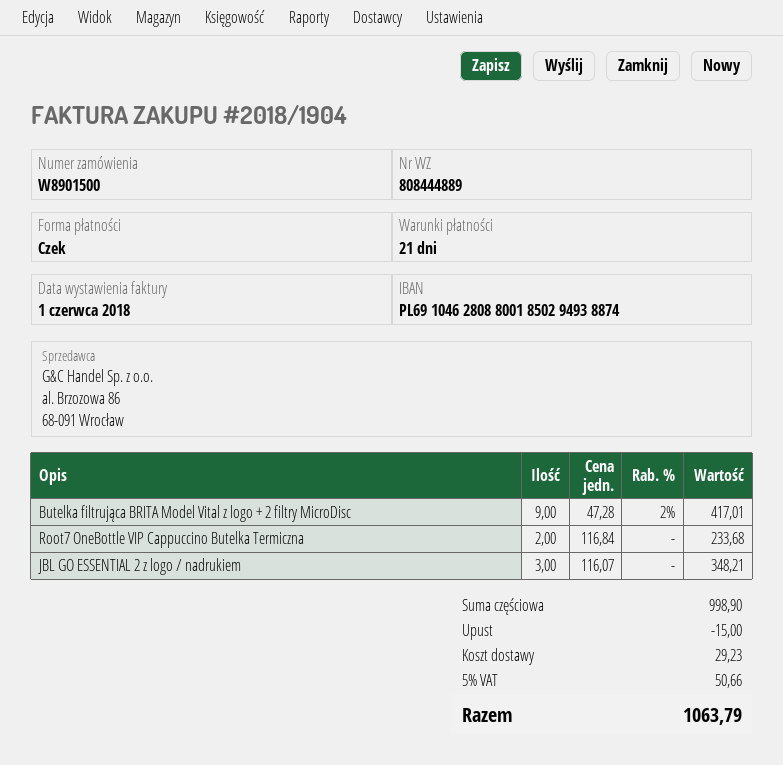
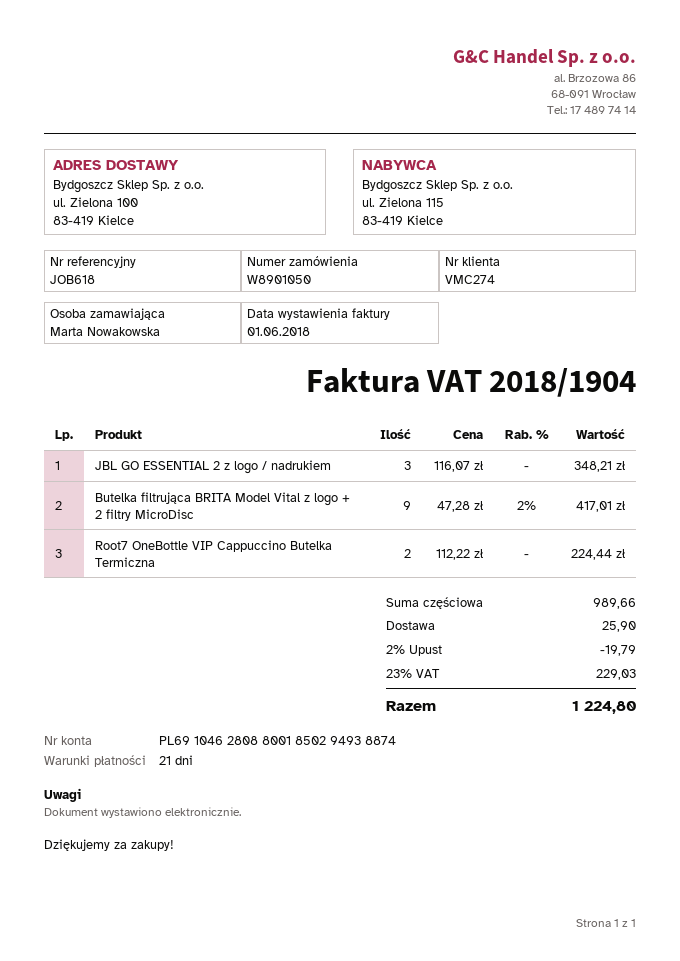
order number: W8901500 -> W8901050
Root7 OneBottle VIP Cappuccino Butelka Termiczna: 2 x 116.84 = 233.68 -> 2 x 112.22 = 224.44
subtotal: 998.90 -> 989.66
discount: 15.00 -> 19.79
shipping: 29.23 -> 25.90
tax: 5% = 50.66 -> 23% = 229.03
total: 1063.79 -> 1224.80

